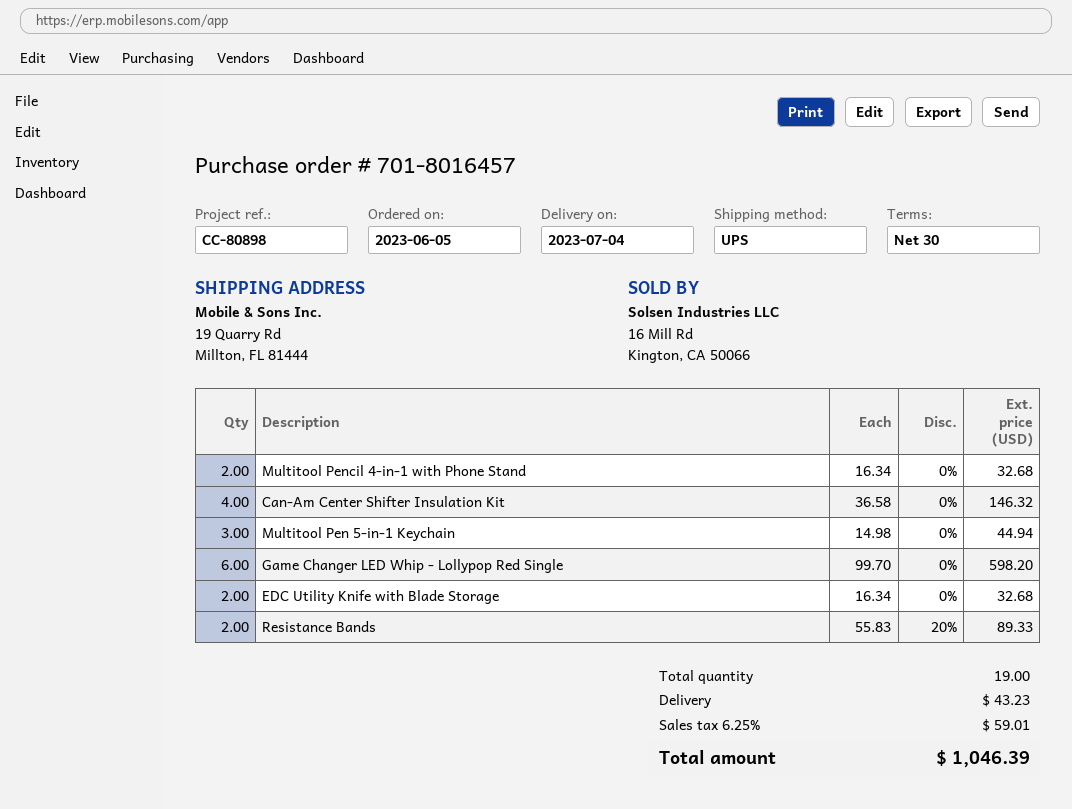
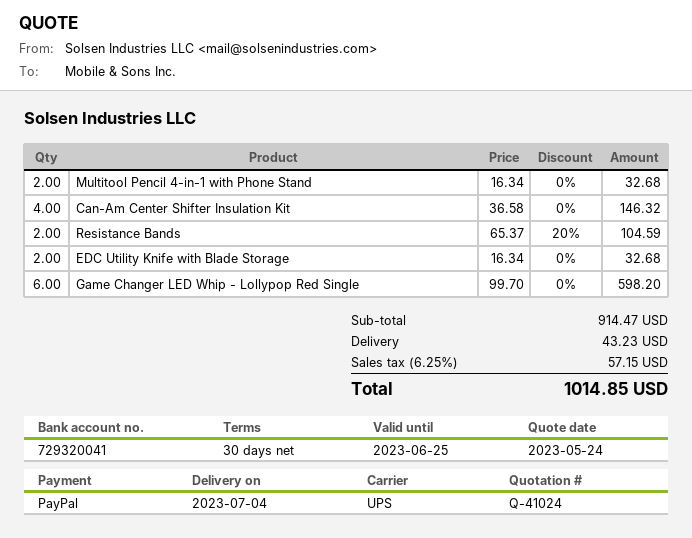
Multitool Pen 5-in-1 Keychain: 3 x 14.98 = 44.94 -> none
Resistance Bands: 2 x 55.83 - 20% = 89.33 -> 2 x 65.37 - 20% = 104.59
tax: 6.25% = 59.01 -> 6.25% = 57.15
total: 1046.39 -> 1014.85

